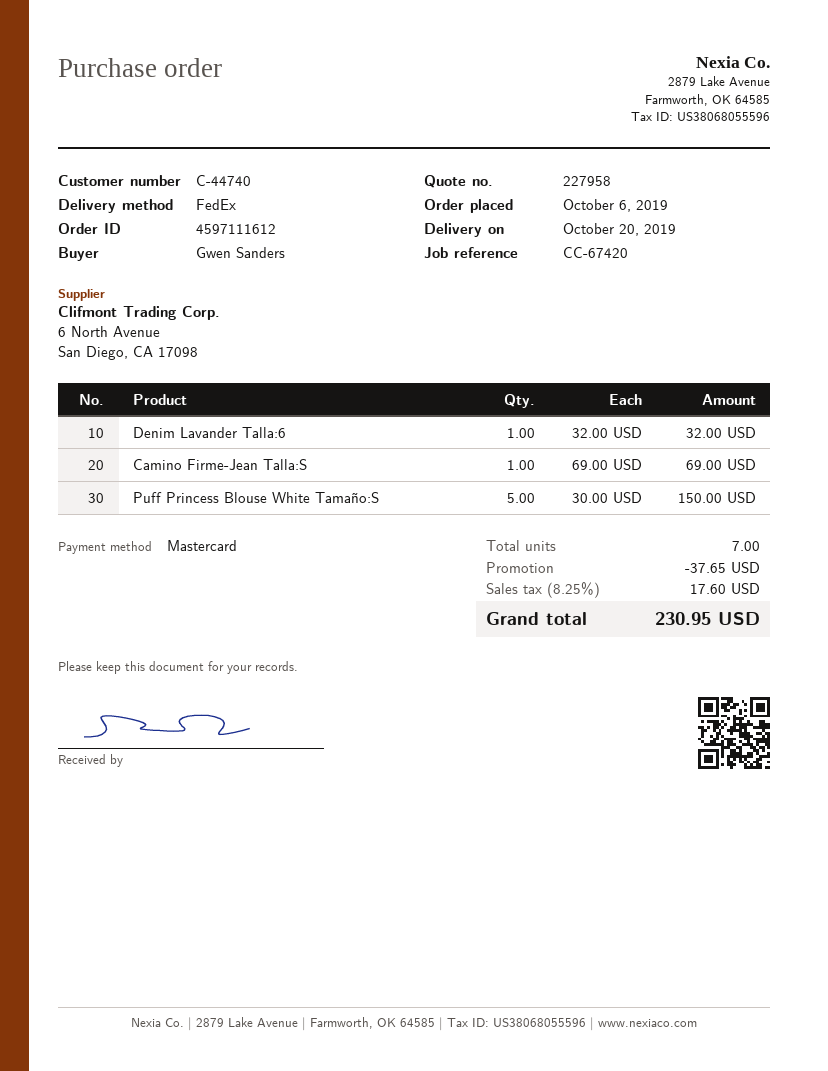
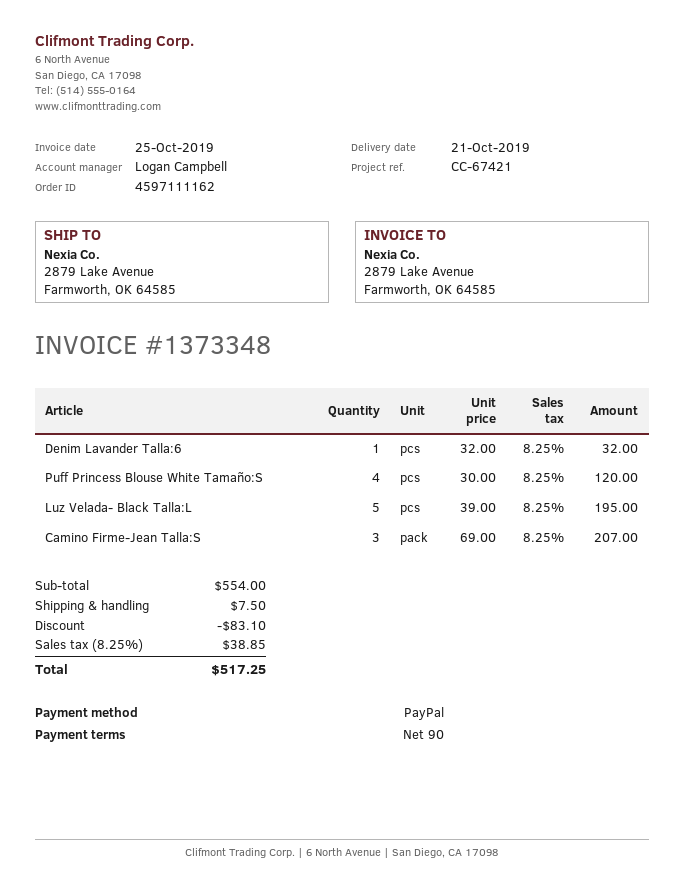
order number: 4597111612 -> 4597111162
delivery date: 2019-10-20 -> 2019-10-21
reference: CC-67420 -> CC-67421
payment method: Mastercard -> PayPal
Camino Firme-Jean Talla:S: 1 x 69.00 = 69.00 -> 3 x 69.00 = 207.00
Puff Princess Blouse White Tamaño:S: 5 x 30.00 = 150.00 -> 4 x 30.00 = 120.00
Luz Velada- Black Talla:L: none -> 5 x 39.00 = 195.00
discount: 37.65 -> 83.10
shipping: none -> 7.50
tax: 8.25% = 17.60 -> 8.25% = 38.85
total: 230.95 -> 517.25

